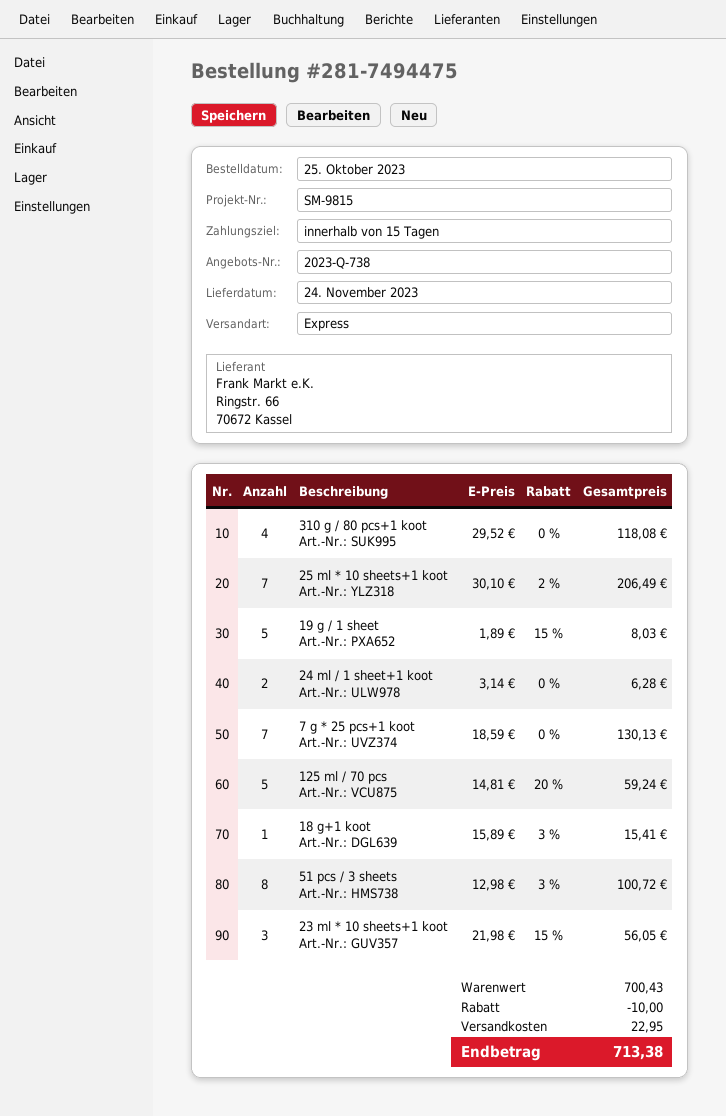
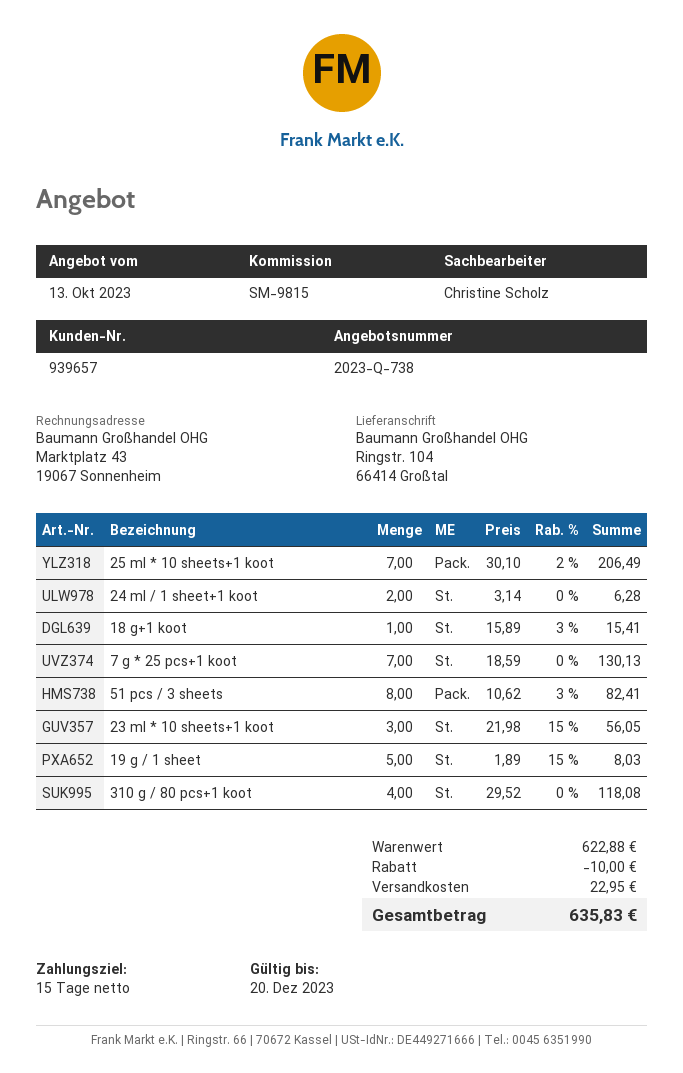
125 ml / 70 pcs: 5 x 14.81 - 20% = 59.24 -> none
51 pcs / 3 sheets: 8 x 12.98 - 3% = 100.72 -> 8 x 10.62 - 3% = 82.41
subtotal: 700.43 -> 622.88
total: 713.38 -> 635.83

